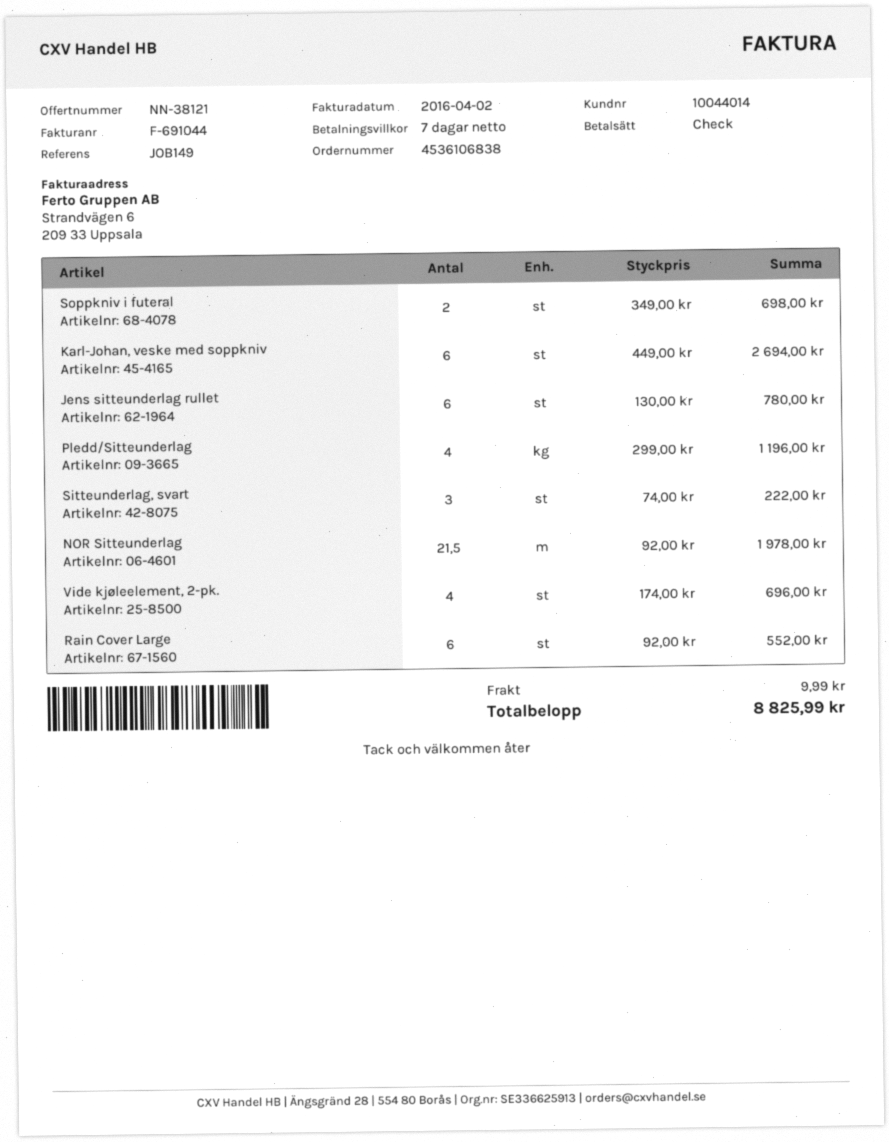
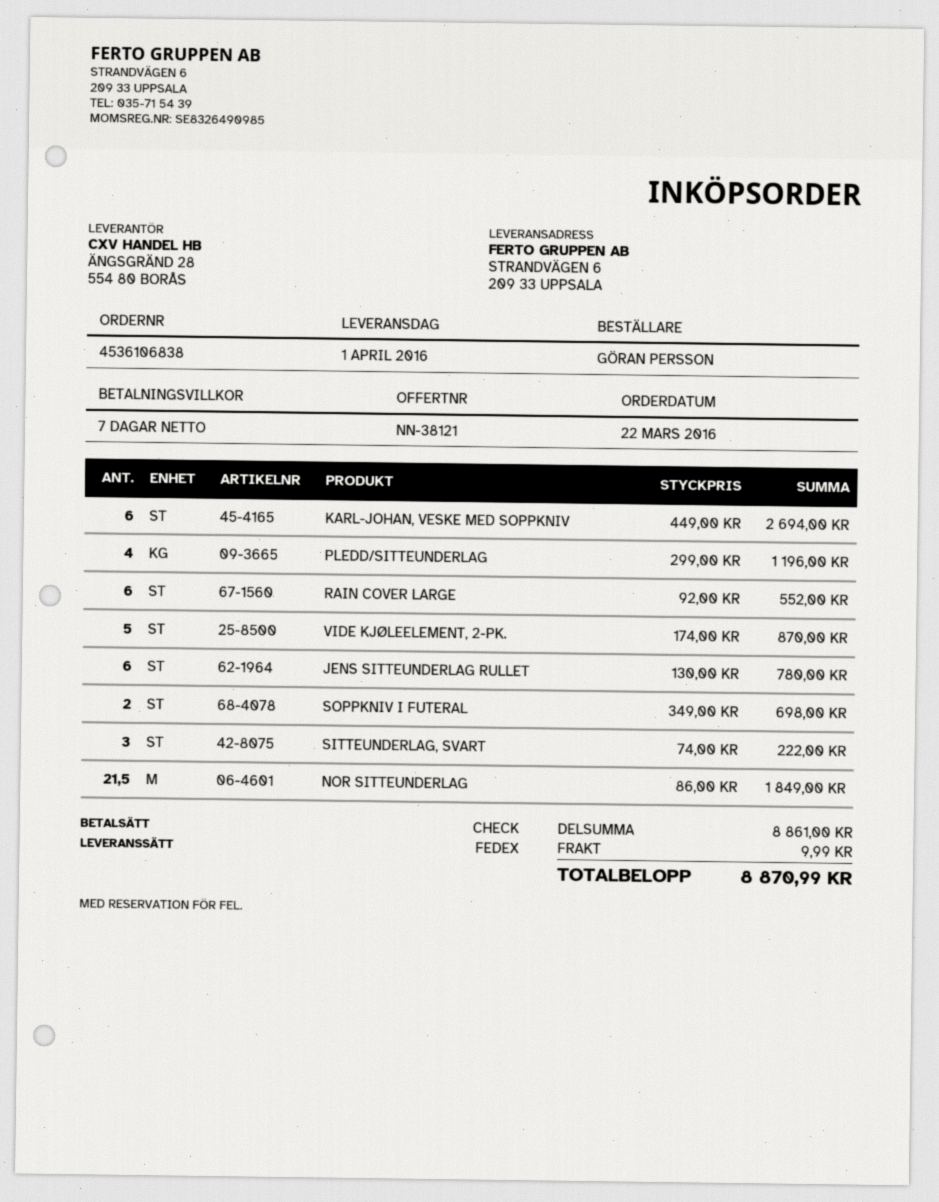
NOR Sitteunderlag: 21.5 x 92.00 = 1978.00 -> 21.5 x 86.00 = 1849.00
Vide kjøleelement, 2-pk.: 4 x 174.00 = 696.00 -> 5 x 174.00 = 870.00
total: 8825.99 -> 8870.99

